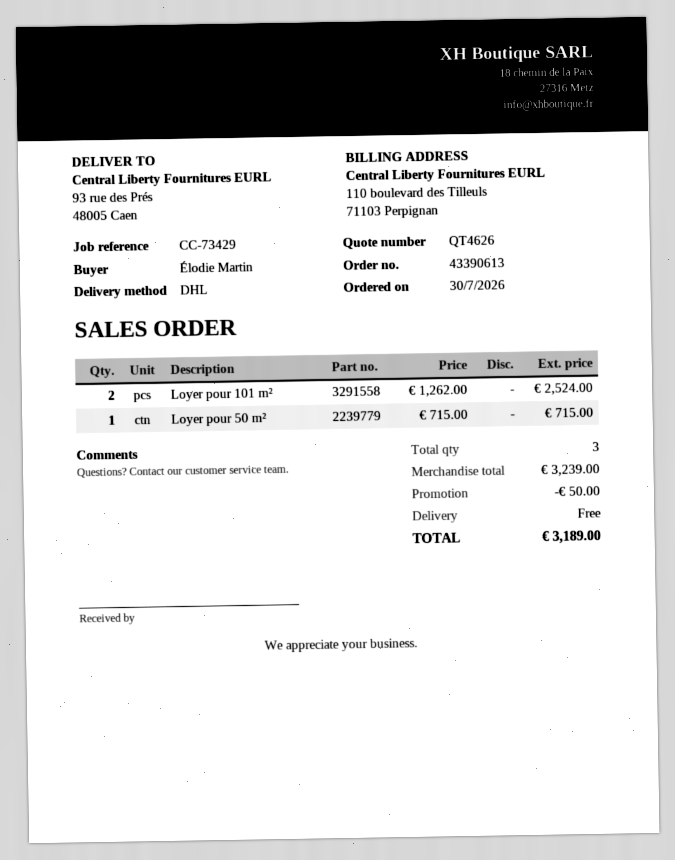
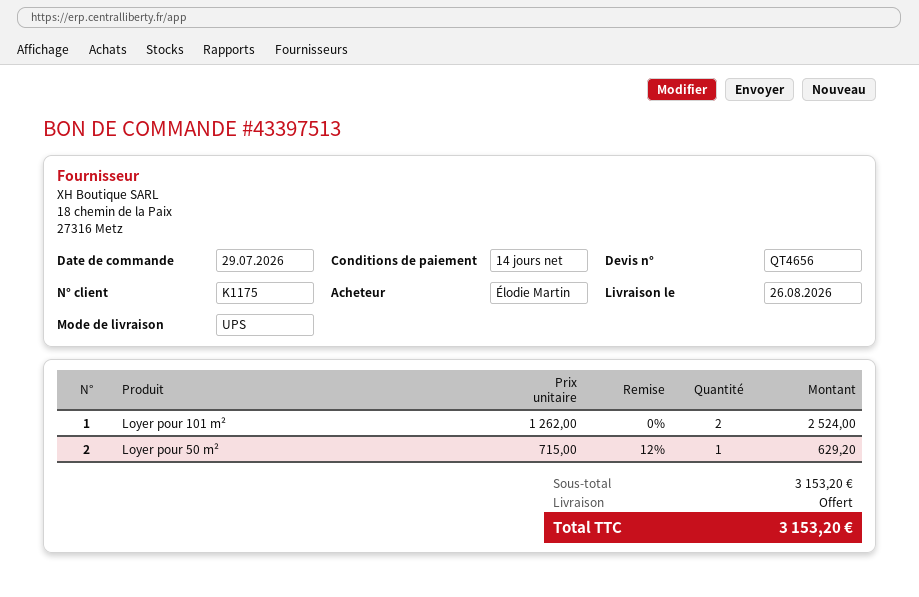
quote number: QT4626 -> QT4656
order number: 43390613 -> 43397513
order date: 2026-07-30 -> 2026-07-29
shipping method: DHL -> UPS
Loyer pour 50 m²: 1 x 715.00 = 715.00 -> 1 x 715.00 - 12% = 629.20
subtotal: 3239.00 -> 3153.20
discount: 50.00 -> none
total: 3189.00 -> 3153.20

